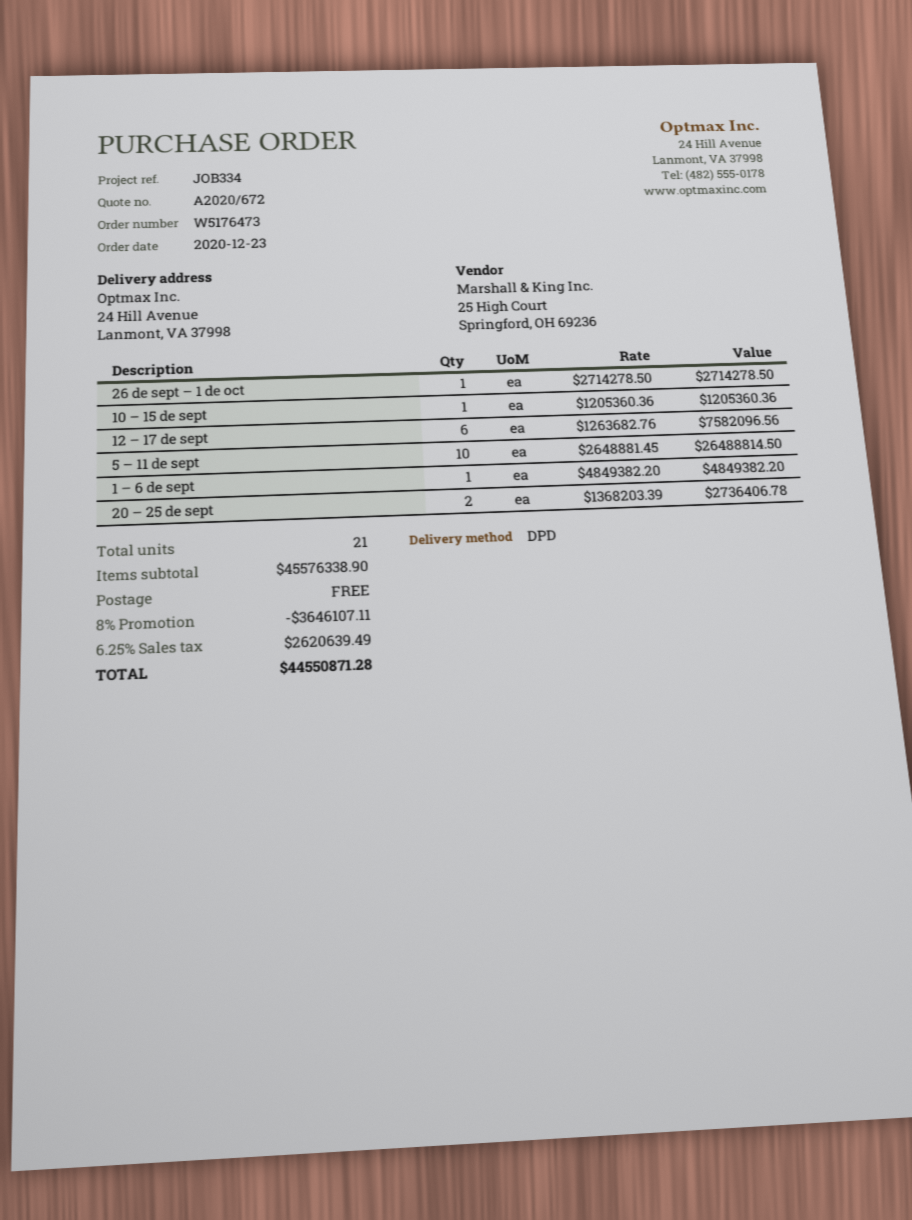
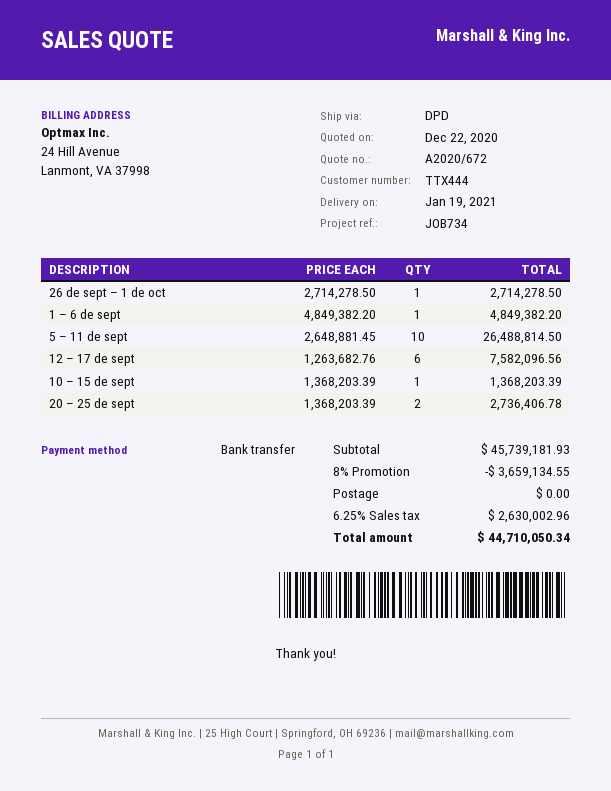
reference: JOB334 -> JOB734
10 – 15 de sept: 1 x 1205360.36 = 1205360.36 -> 1 x 1368203.39 = 1368203.39
subtotal: 45576338.90 -> 45739181.93
discount: 8% = 3646107.11 -> 8% = 3659134.55
tax: 6.25% = 2620639.49 -> 6.25% = 2630002.96
total: 44550871.28 -> 44710050.34

